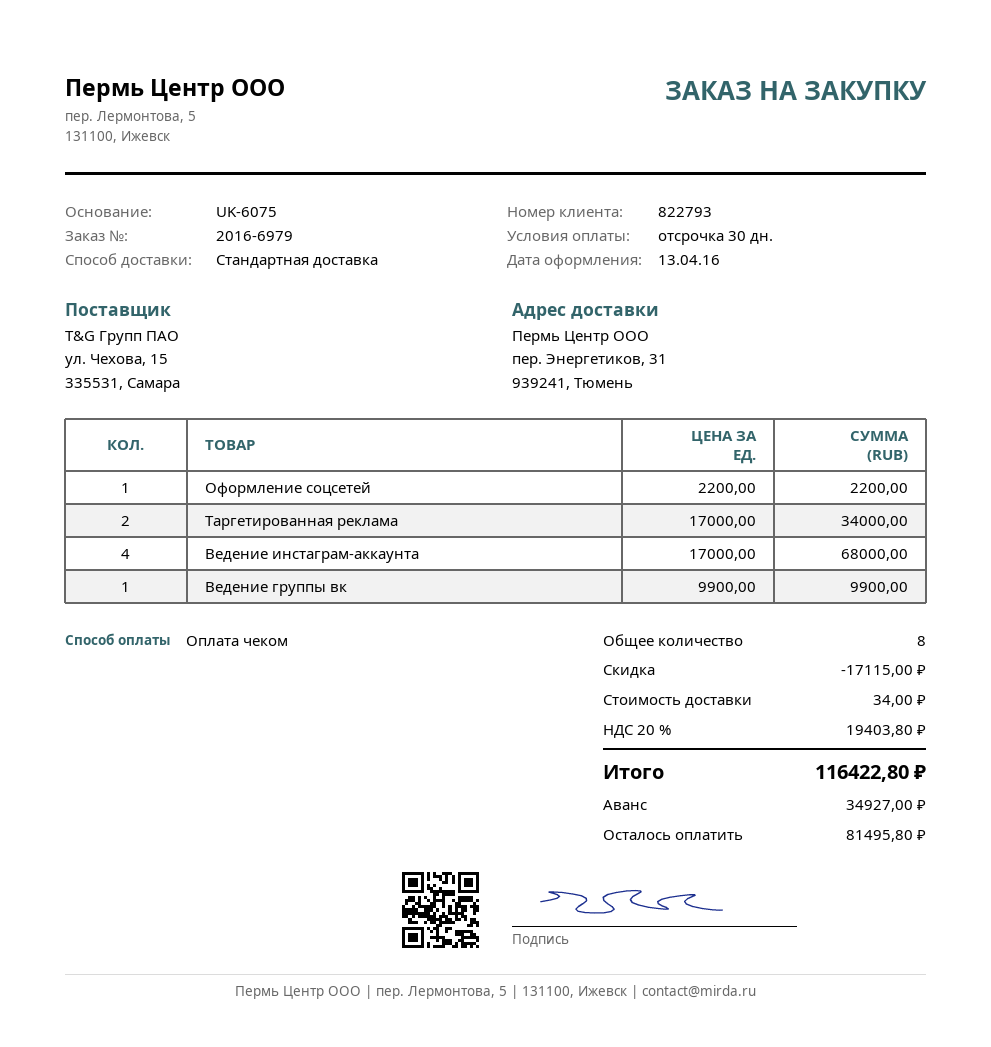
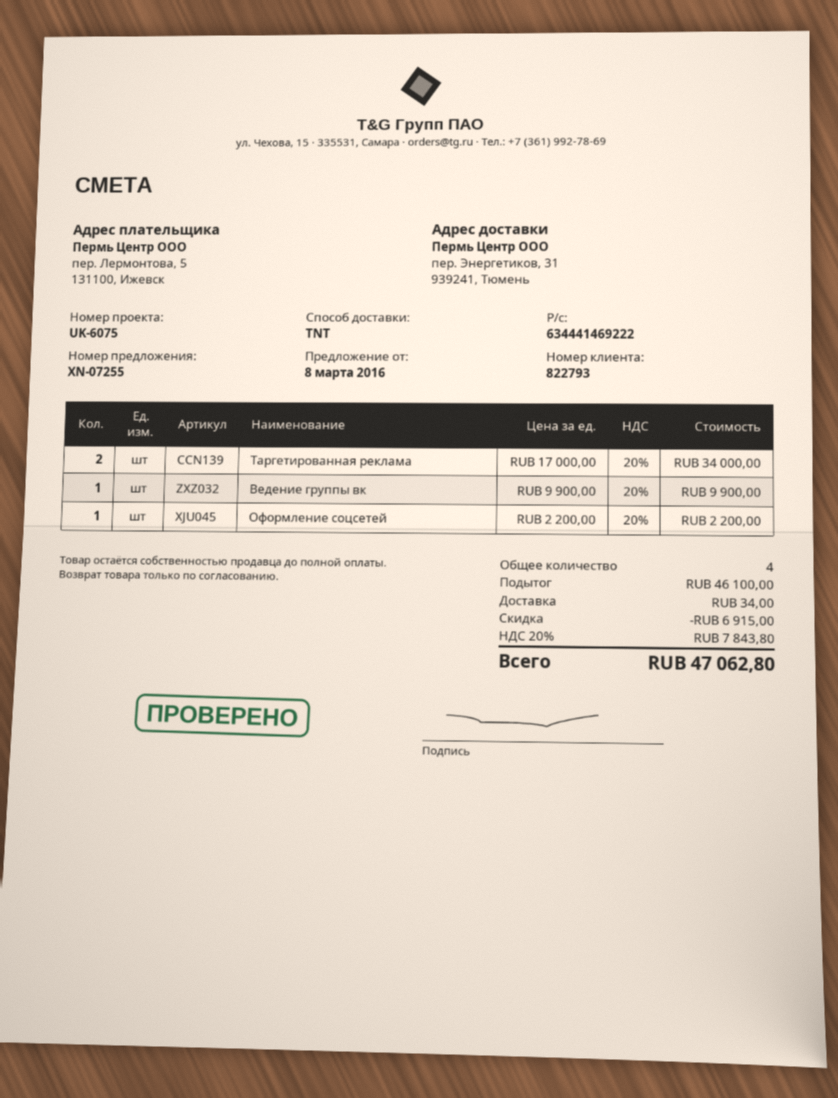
shipping method: standard -> TNT
Ведение инстаграм-аккаунта: 4 x 17000.00 = 68000.00 -> none
total quantity: 8 -> 4
discount: 17115.00 -> 6915.00
tax: 20% = 19403.80 -> 20% = 7843.80
total: 116422.80 -> 47062.80

